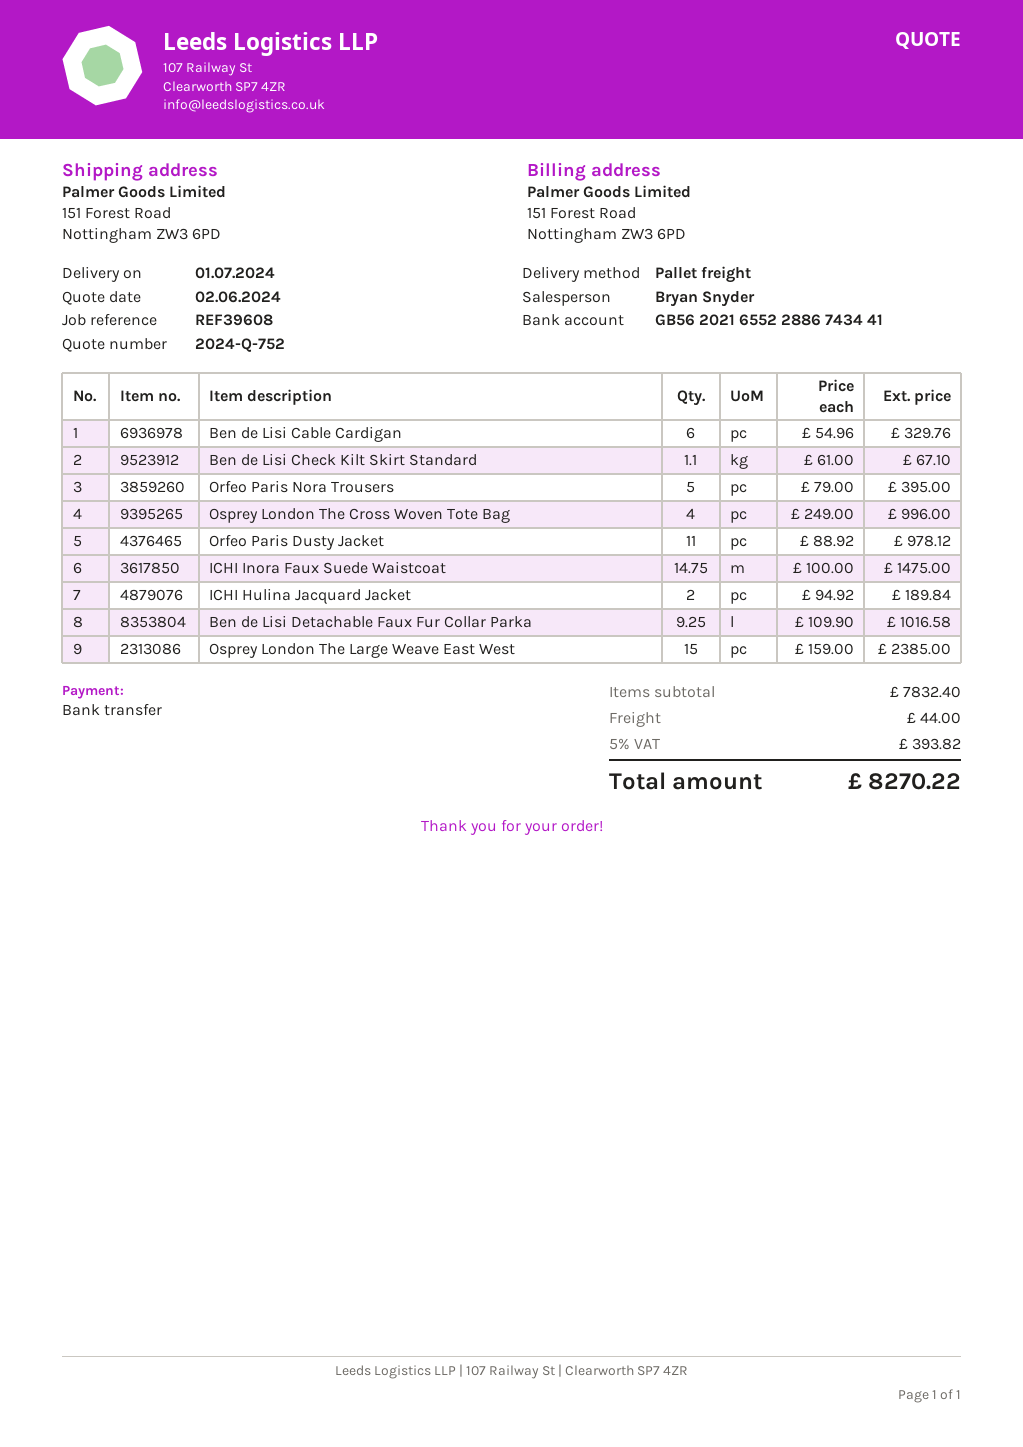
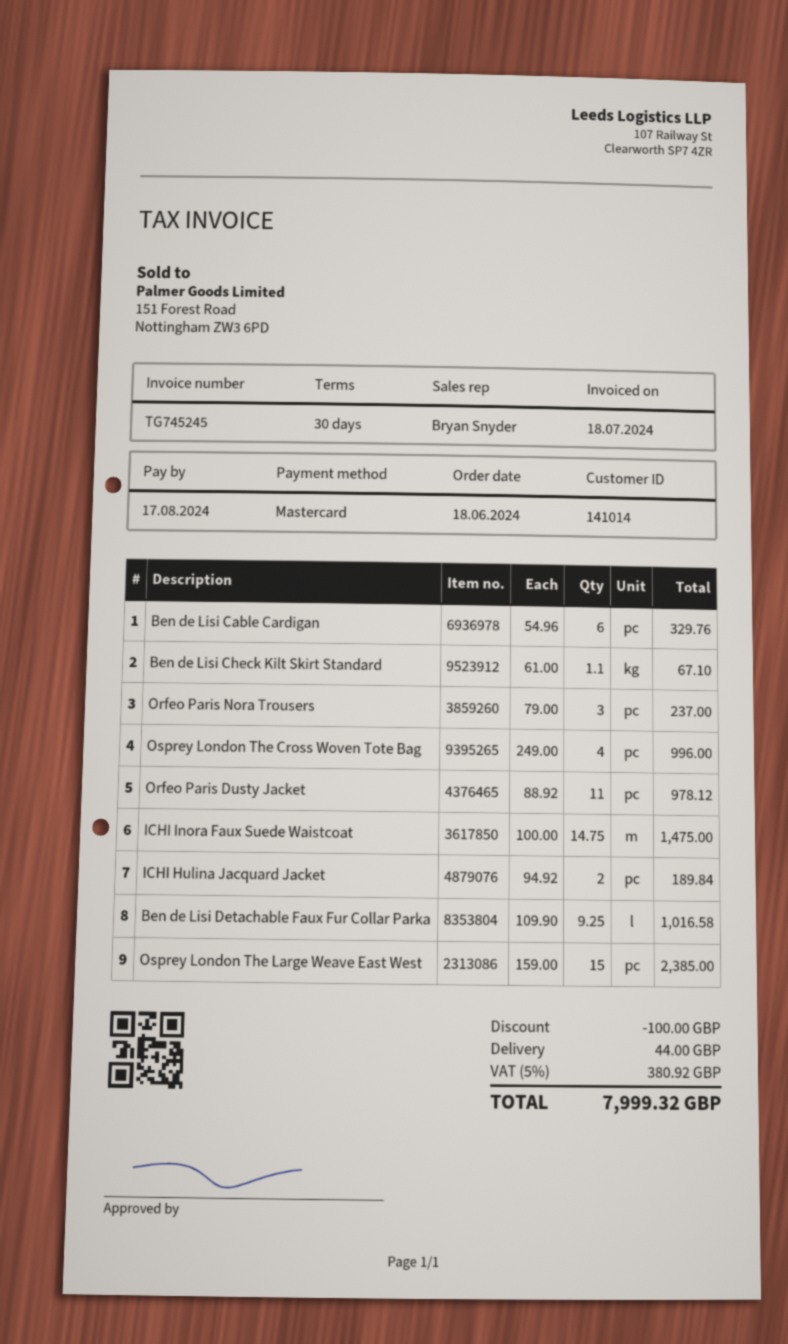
payment method: bank transfer -> Mastercard
Orfeo Paris Nora Trousers: 5 x 79.00 = 395.00 -> 3 x 79.00 = 237.00
discount: none -> 100.00
tax: 5% = 393.82 -> 5% = 380.92
total: 8270.22 -> 7999.32

